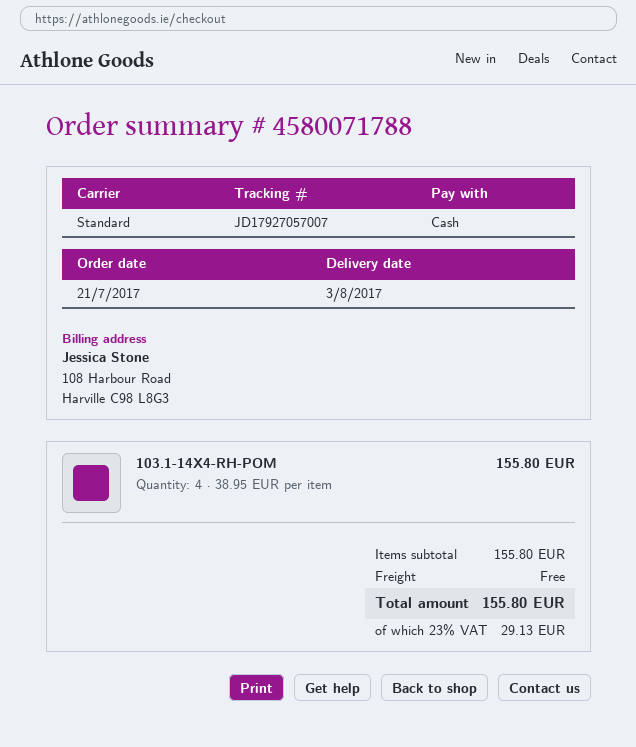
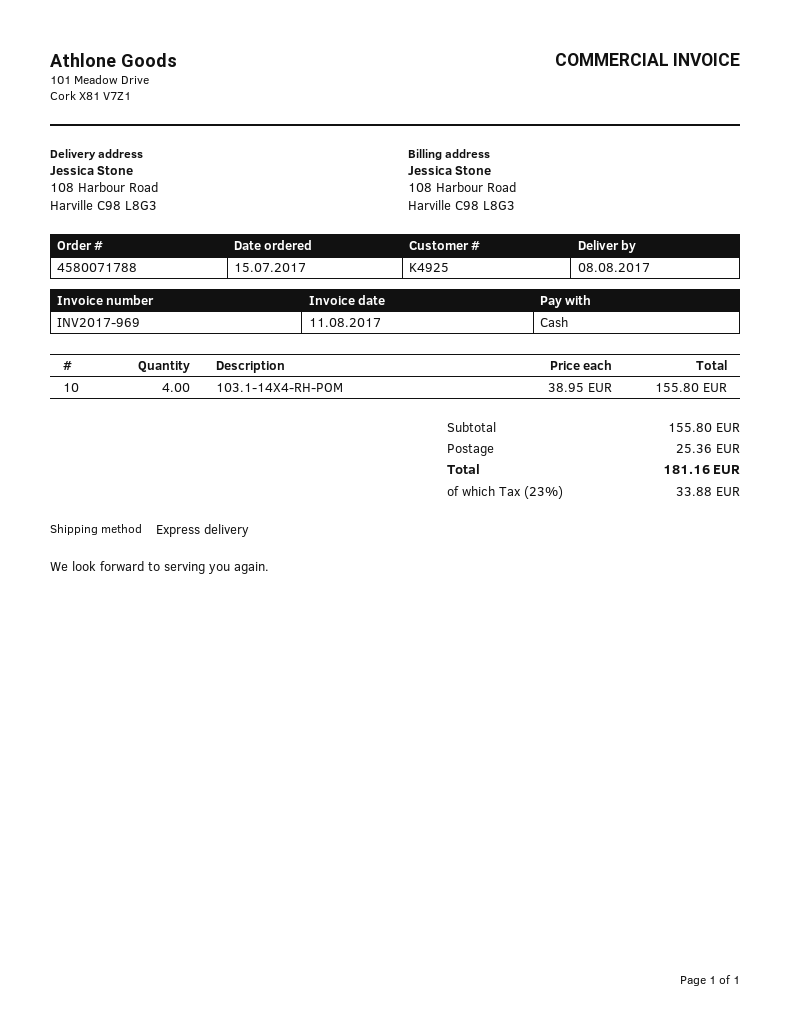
order date: 2017-07-21 -> 2017-07-15
delivery date: 2017-08-03 -> 2017-08-08
shipping method: standard -> express
shipping: 0.00 -> 25.36
tax: 23% = 29.13 -> 23% = 33.88
total: 155.80 -> 181.16

